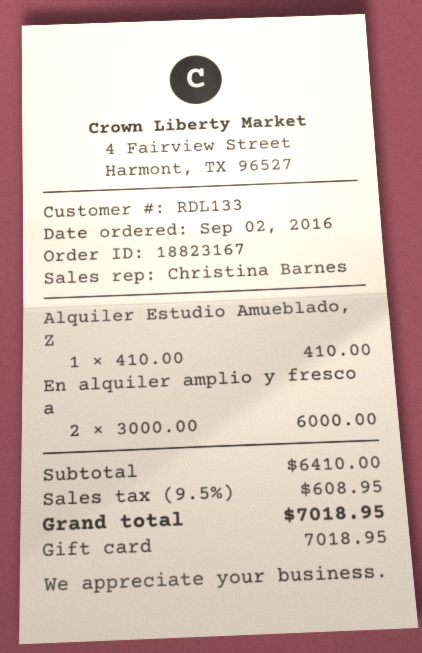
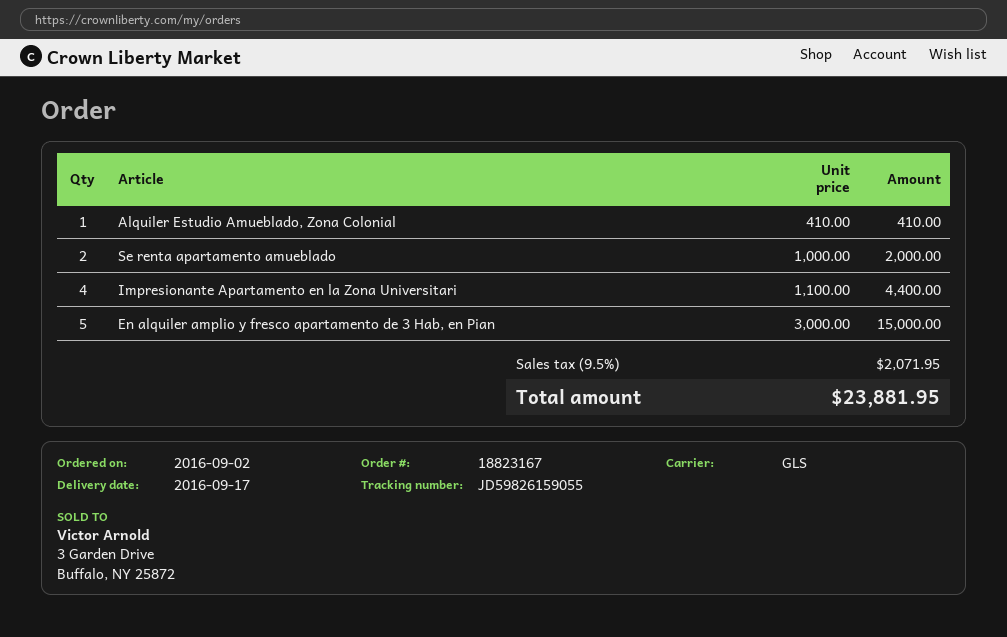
En alquiler amplio y fresco a: 2 x 3000.00 = 6000.00 -> 5 x 3000.00 = 15000.00
Se renta apartamento amueblado: none -> 2 x 1000.00 = 2000.00
Impresionante Apartamento en la Zona Universitari: none -> 4 x 1100.00 = 4400.00
tax: 9.5% = 608.95 -> 9.5% = 2071.95
total: 7018.95 -> 23881.95

